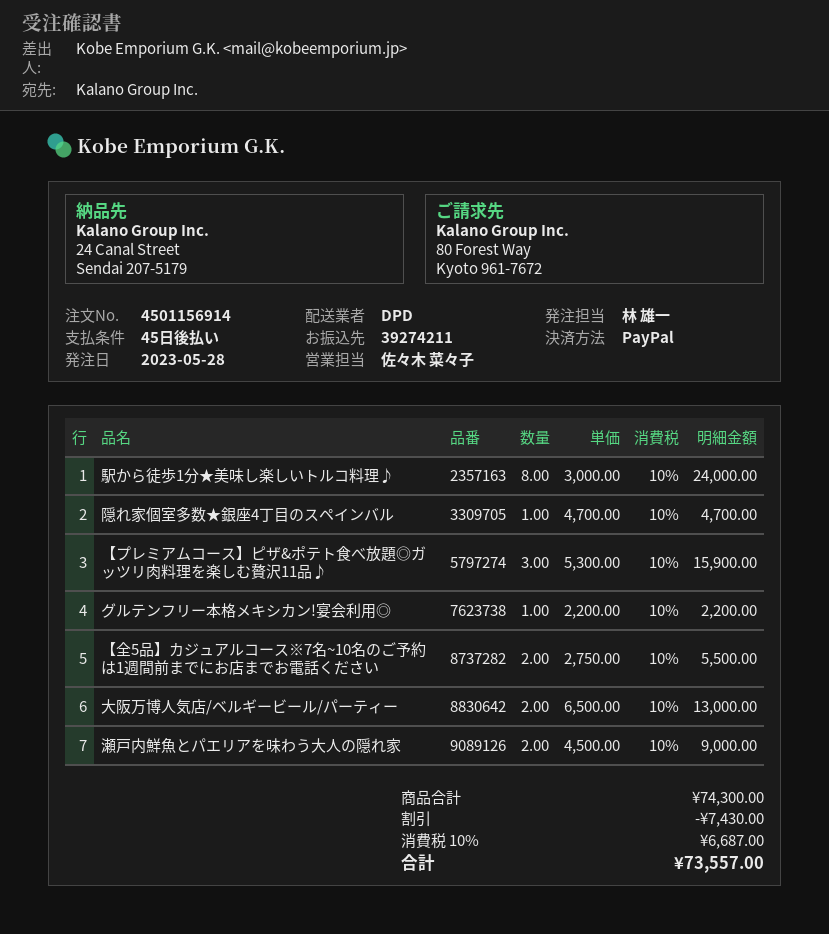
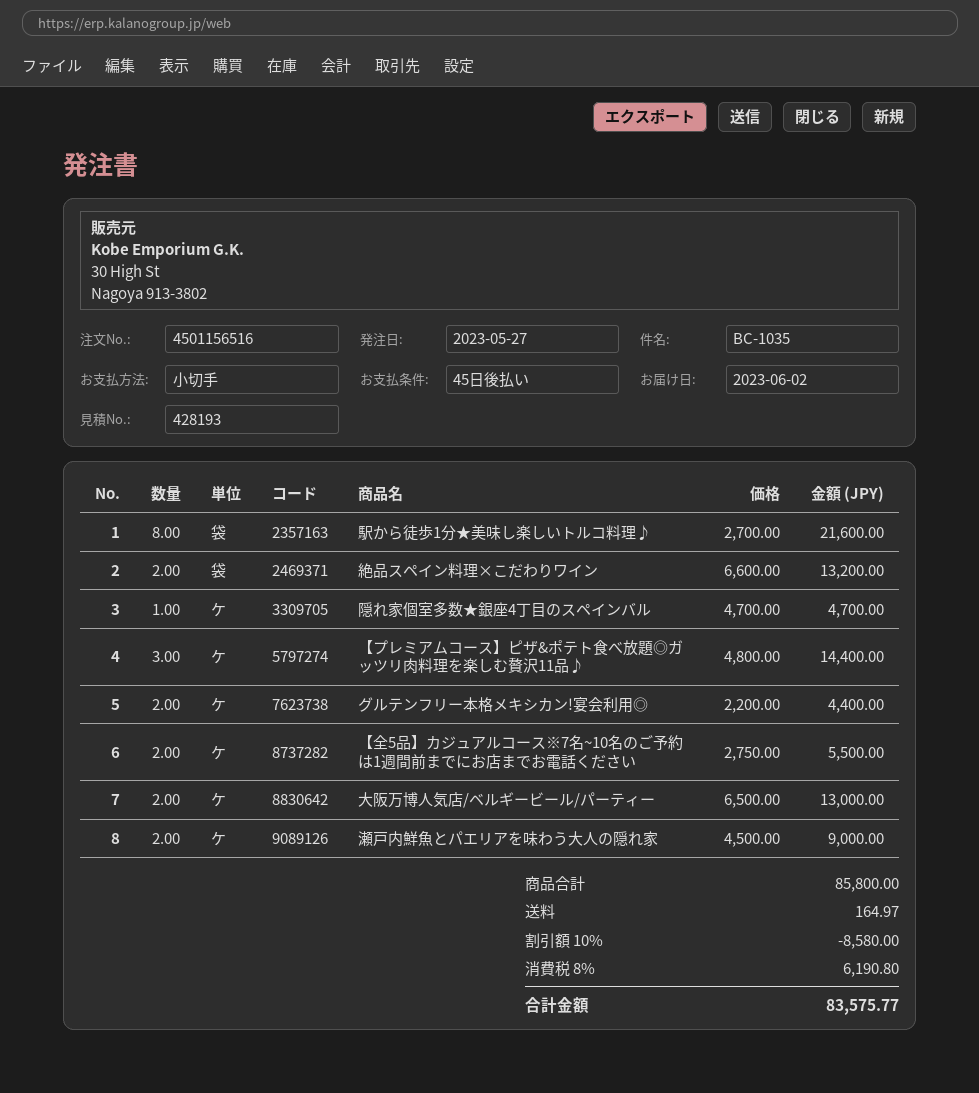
order number: 4501156914 -> 4501156516
order date: 2023-05-28 -> 2023-05-27
payment method: PayPal -> cheque
駅から徒歩1分★美味し楽しいトルコ料理♪: 8 x 3000.00 = 24000.00 -> 8 x 2700.00 = 21600.00
【プレミアムコース】ピザ&ポテト食べ放題◎ガッツリ肉料理を楽しむ贅沢11品♪: 3 x 5300.00 = 15900.00 -> 3 x 4800.00 = 14400.00
グルテンフリー本格メキシカン!宴会利用◎: 1 x 2200.00 = 2200.00 -> 2 x 2200.00 = 4400.00
絶品スペイン料理×こだわりワイン: none -> 2 x 6600.00 = 13200.00
subtotal: 74300.00 -> 85800.00
discount: 7430.00 -> 8580.00
shipping: none -> 164.97
tax: 10% = 6687.00 -> 8% = 6190.80
total: 73557.00 -> 83575.77

